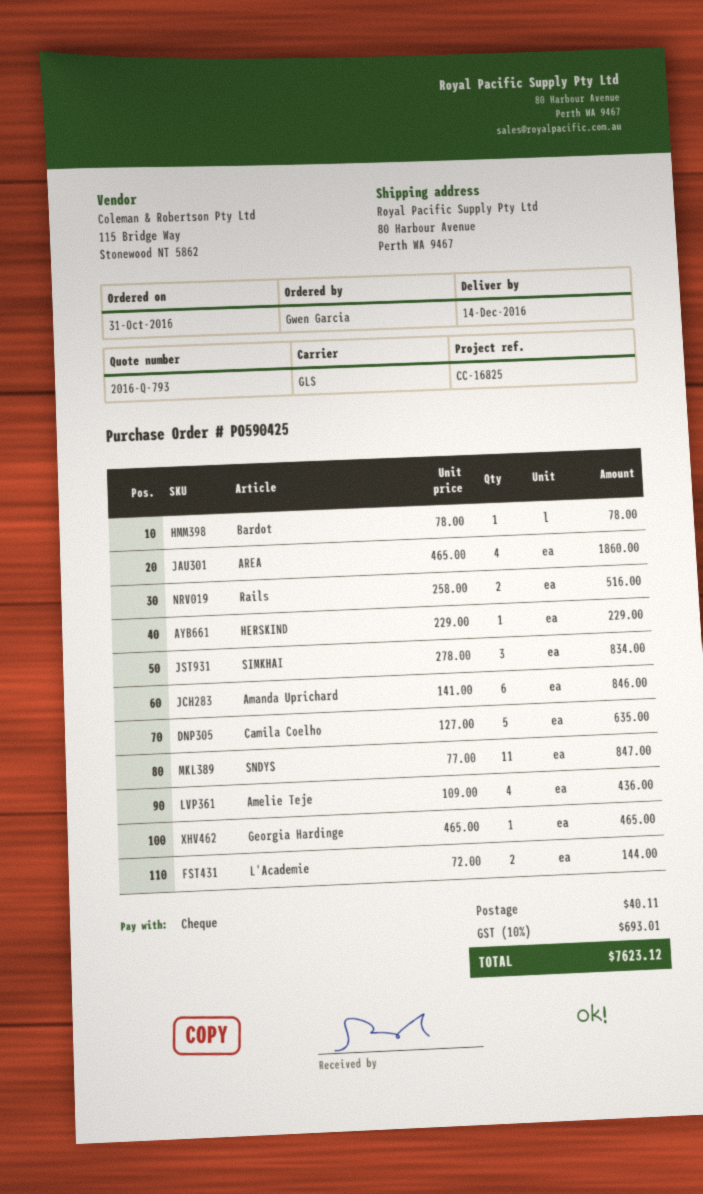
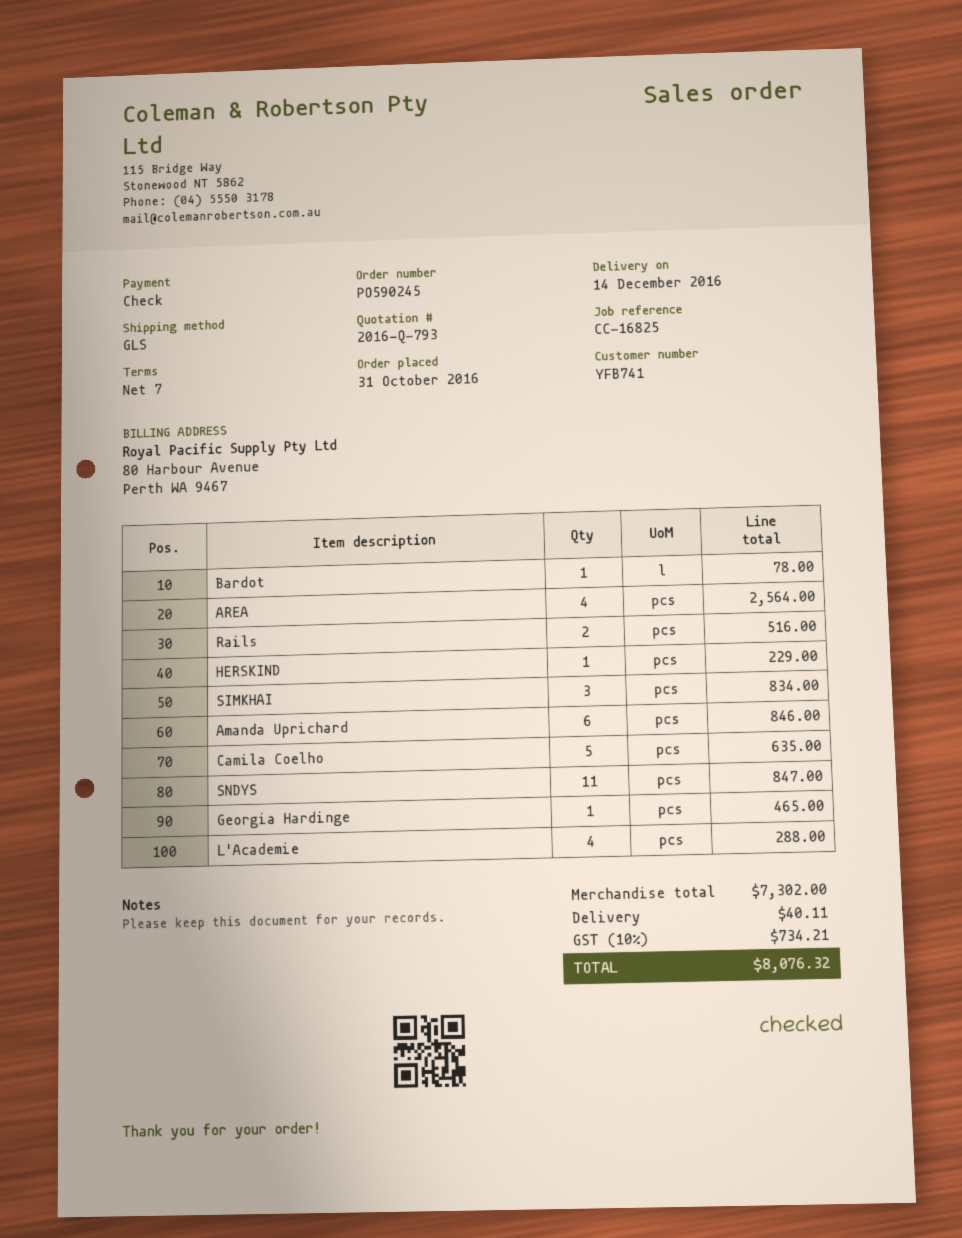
order number: PO590425 -> PO590245
AREA: 4 for 1860.00 -> 4 for 2564.00
Amelie Teje: 4 for 436.00 -> none
L'Academie: 2 for 144.00 -> 4 for 288.00
tax: 10% = 693.01 -> 10% = 734.21
total: 7623.12 -> 8076.32

